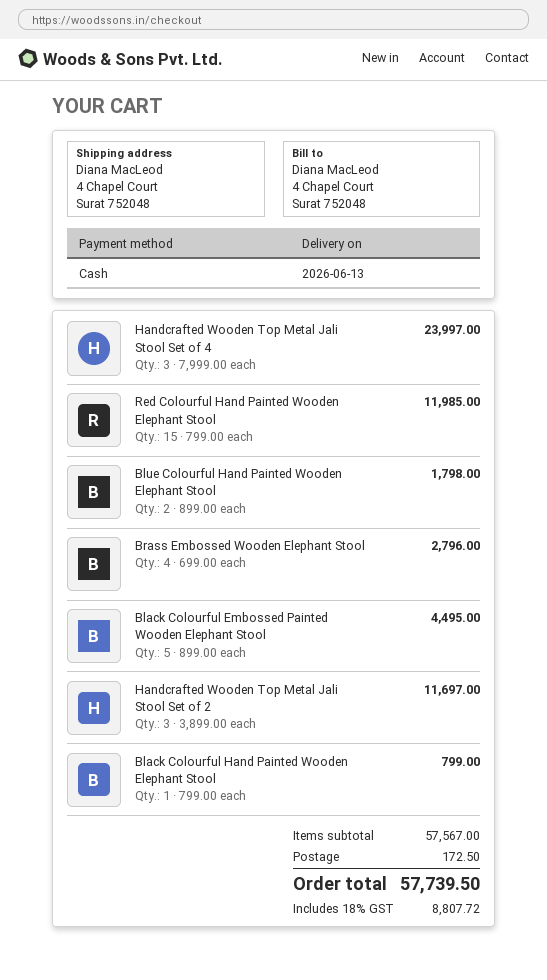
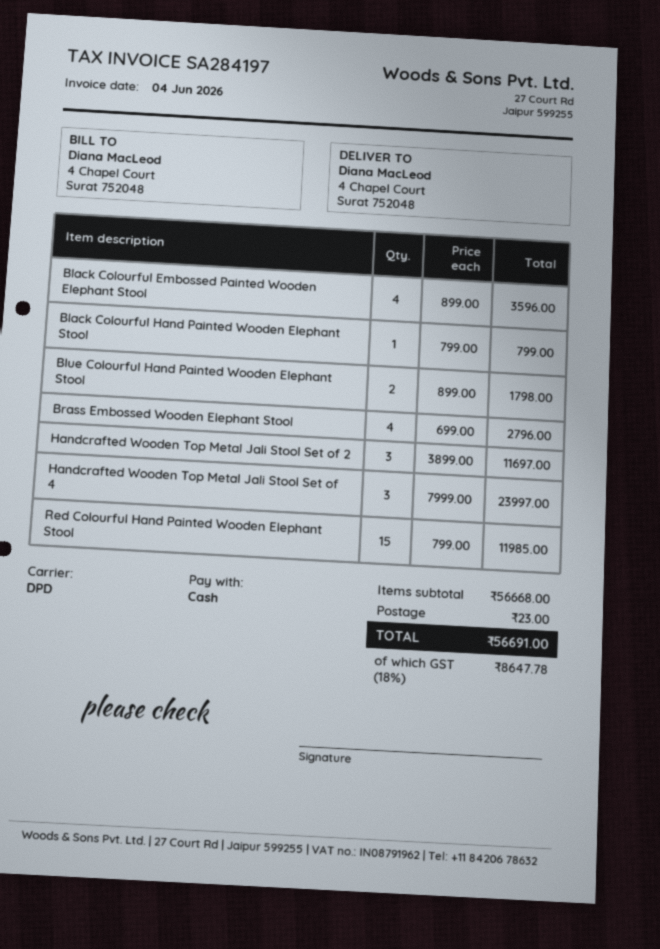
Black Colourful Embossed Painted Wooden Elephant Stool: 5 x 899.00 = 4495.00 -> 4 x 899.00 = 3596.00
subtotal: 57567.00 -> 56668.00
shipping: 172.50 -> 23.00
tax: 18% = 8807.72 -> 18% = 8647.78
total: 57739.50 -> 56691.00

